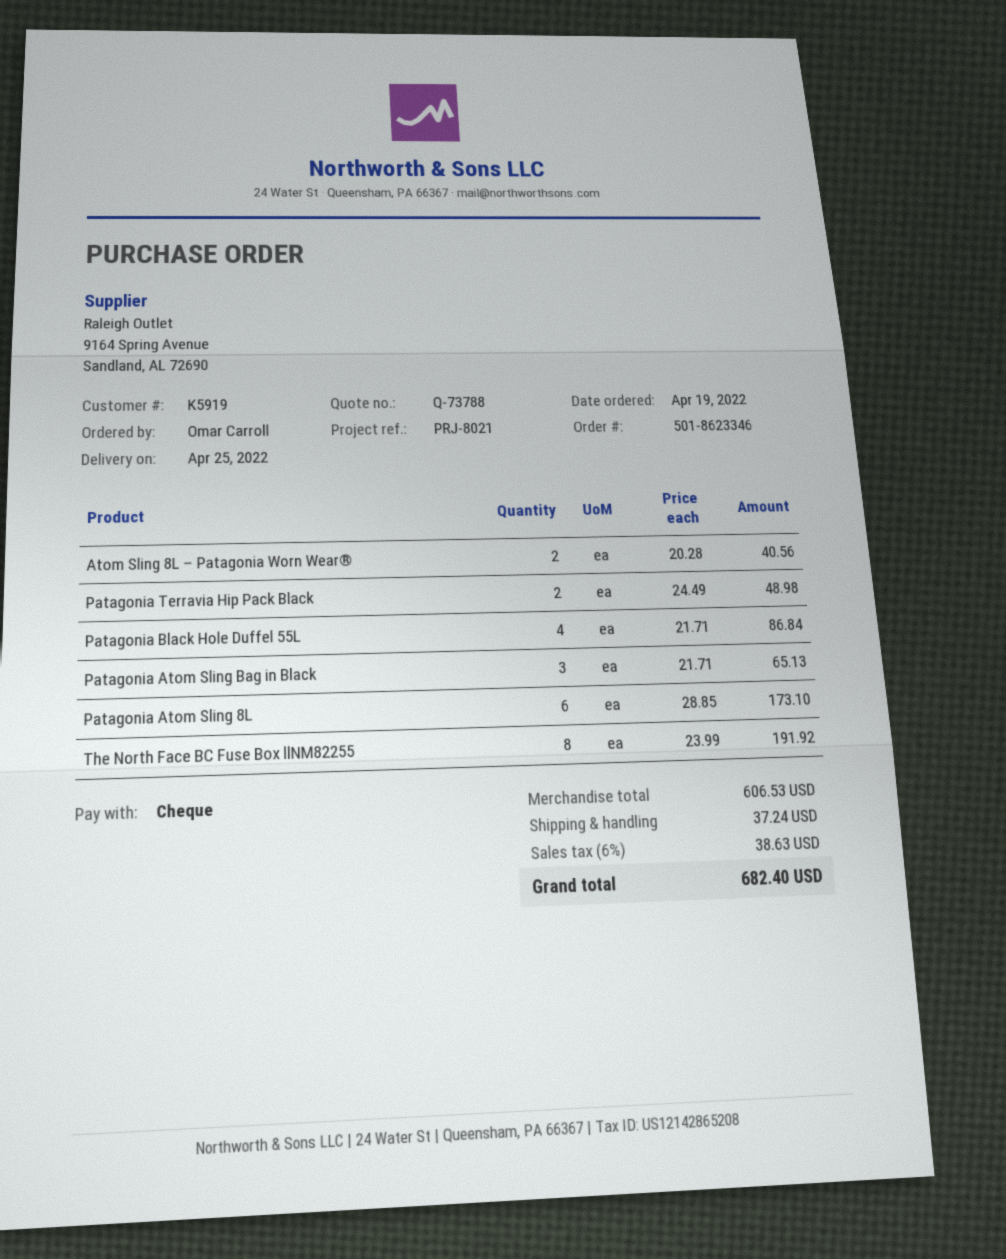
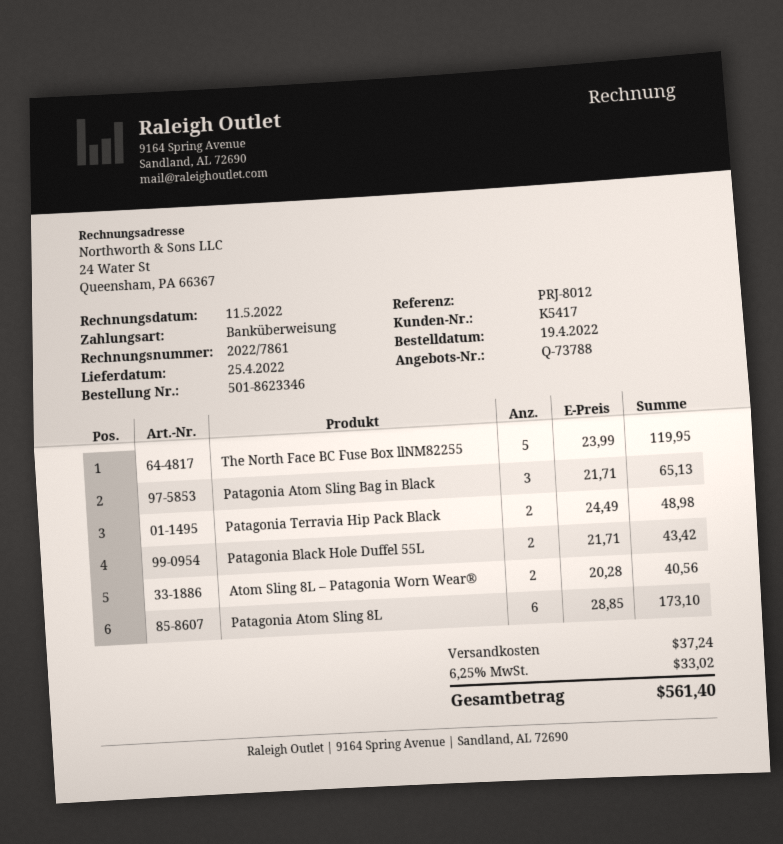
customer number: K5919 -> K5417
reference: PRJ-8021 -> PRJ-8012
payment method: cheque -> bank transfer
Patagonia Black Hole Duffel 55L: 4 x 21.71 = 86.84 -> 2 x 21.71 = 43.42
The North Face BC Fuse Box llNM82255: 8 x 23.99 = 191.92 -> 5 x 23.99 = 119.95
tax: 6% = 38.63 -> 6.25% = 33.02
total: 682.40 -> 561.40

